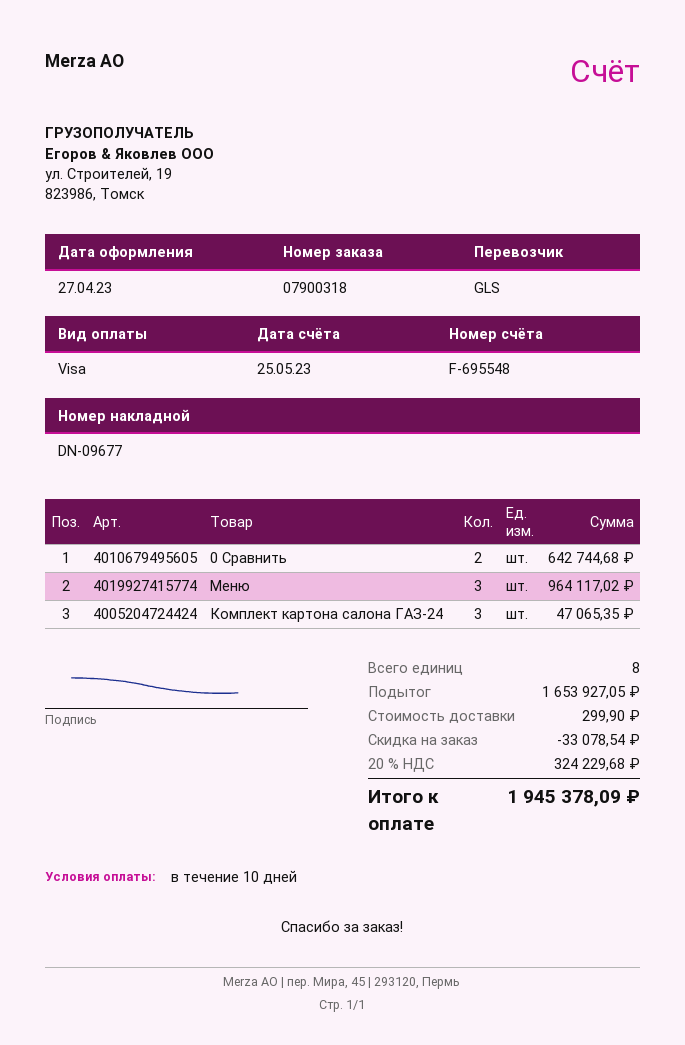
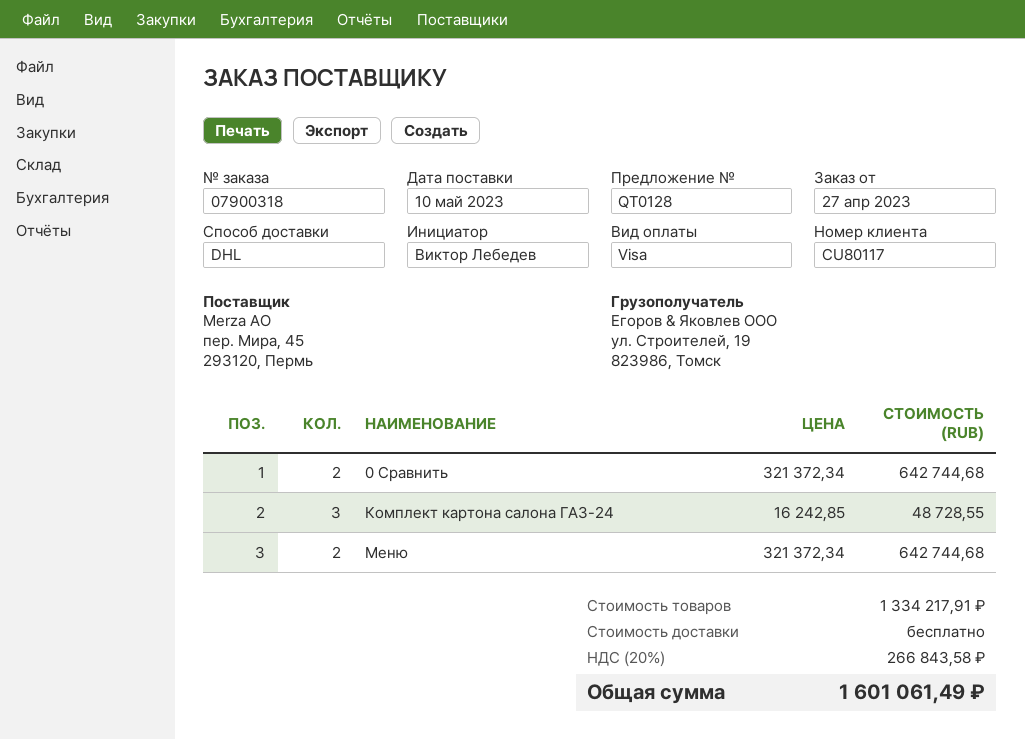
shipping method: GLS -> DHL
Меню: 3 for 964117.02 -> 2 for 642744.68
Комплект картона салона ГАЗ-24: 3 for 47065.35 -> 3 for 48728.55
subtotal: 1653927.05 -> 1334217.91
discount: 33078.54 -> none
shipping: 299.90 -> 0.00
tax: 20% = 324229.68 -> 20% = 266843.58
total: 1945378.09 -> 1601061.49

